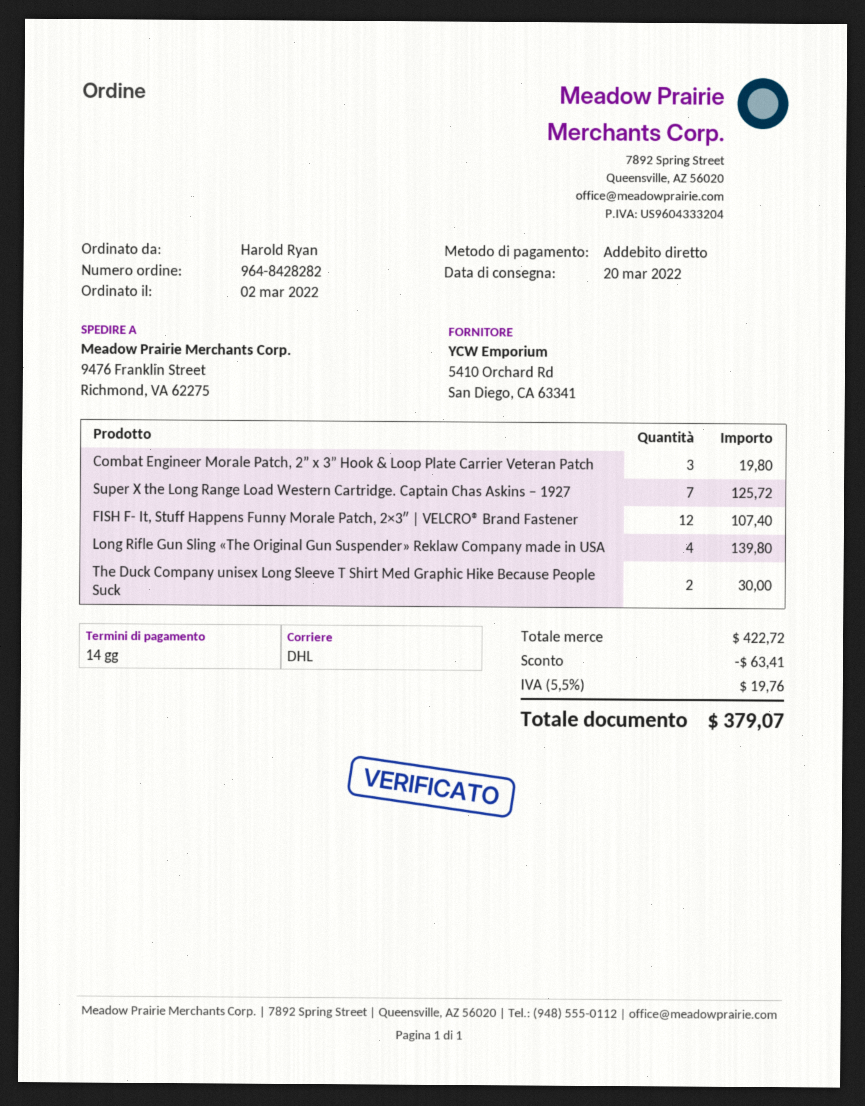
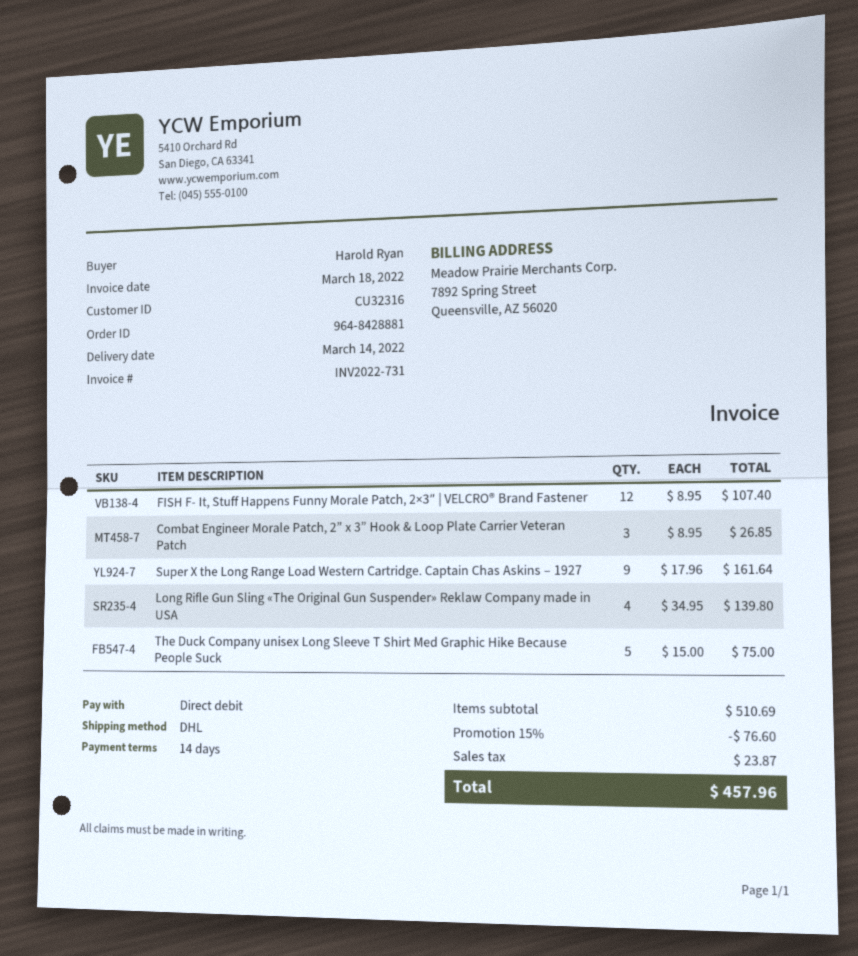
order number: 964-8428282 -> 964-8428881
delivery date: 2022-03-20 -> 2022-03-14
Combat Engineer Morale Patch, 2” x 3” Hook & Loop Plate Carrier Veteran Patch: 3 for 19.80 -> 3 for 26.85
Super X the Long Range Load Western Cartridge. Captain Chas Askins – 1927: 7 for 125.72 -> 9 for 161.64
The Duck Company unisex Long Sleeve T Shirt Med Graphic Hike Because People Suck: 2 for 30.00 -> 5 for 75.00
subtotal: 422.72 -> 510.69
discount: 63.41 -> 76.60
tax: 19.76 -> 23.87
total: 379.07 -> 457.96

